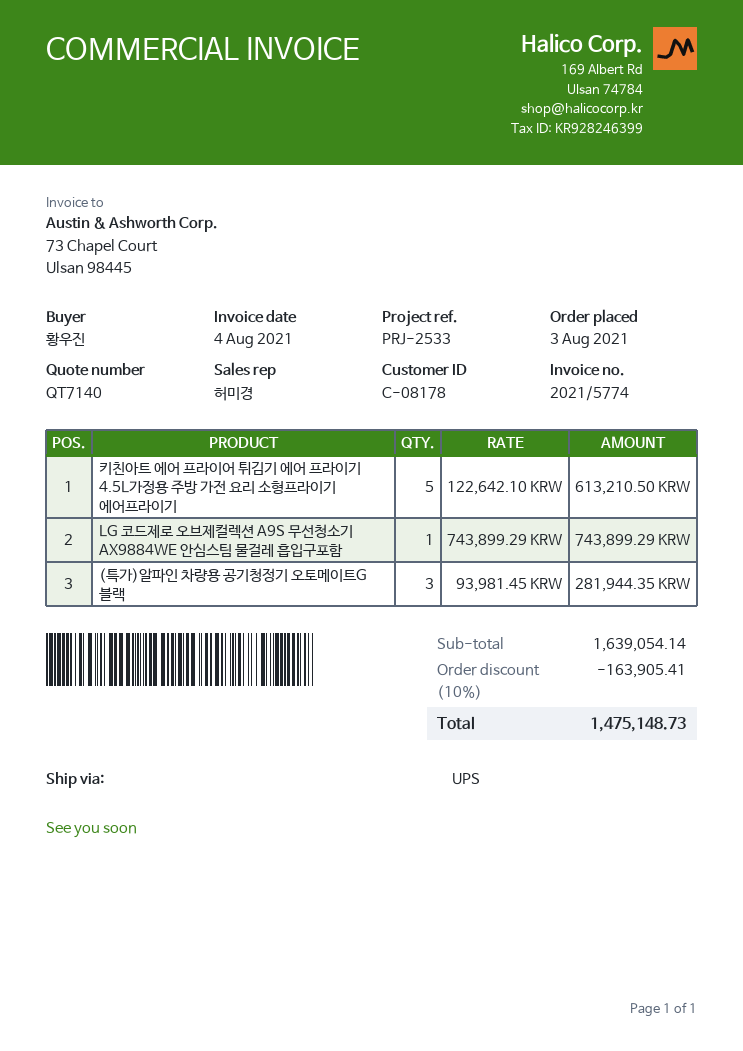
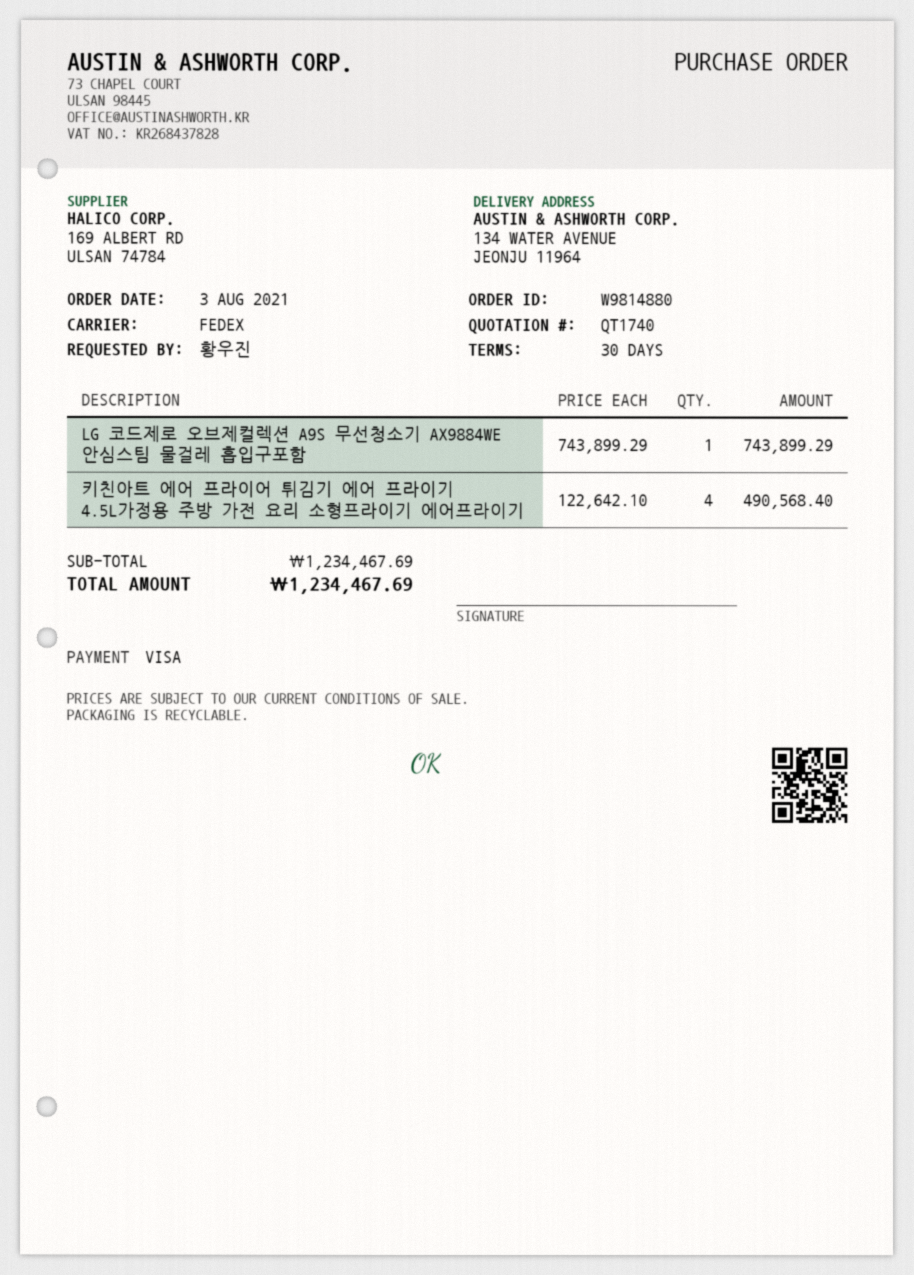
quote number: QT7140 -> QT1740
shipping method: UPS -> FedEx
키친아트 에어 프라이어 튀김기 에어 프라이기 4.5L가정용 주방 가전 요리 소형프라이기 에어프라이기: 5 x 122642.10 = 613210.50 -> 4 x 122642.10 = 490568.40
(특가)알파인 차량용 공기청정기 오토메이트G 블랙: 3 x 93981.45 = 281944.35 -> none
subtotal: 1639054.14 -> 1234467.69
discount: 10% = 163905.41 -> none
total: 1475148.73 -> 1234467.69

